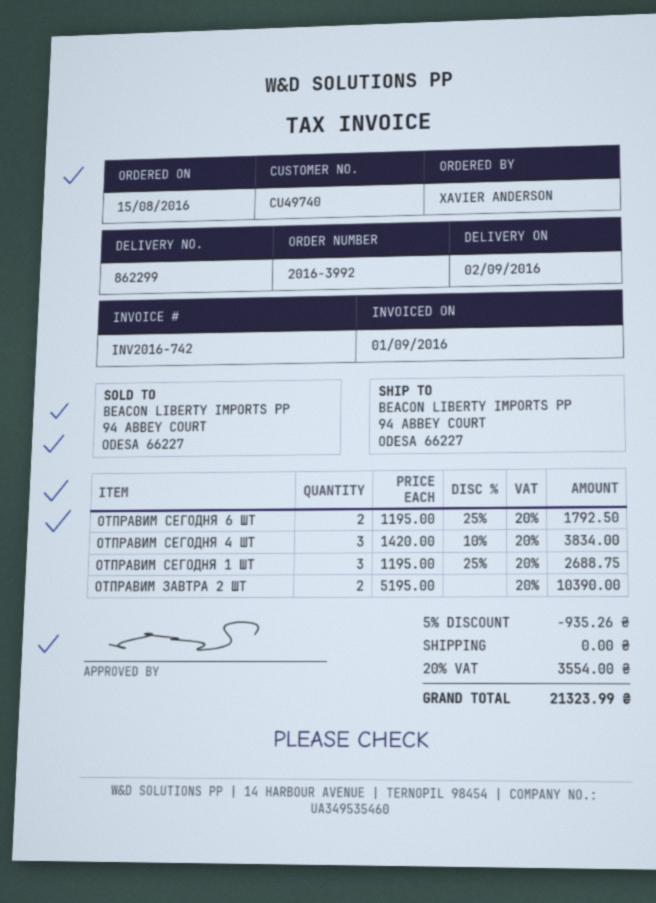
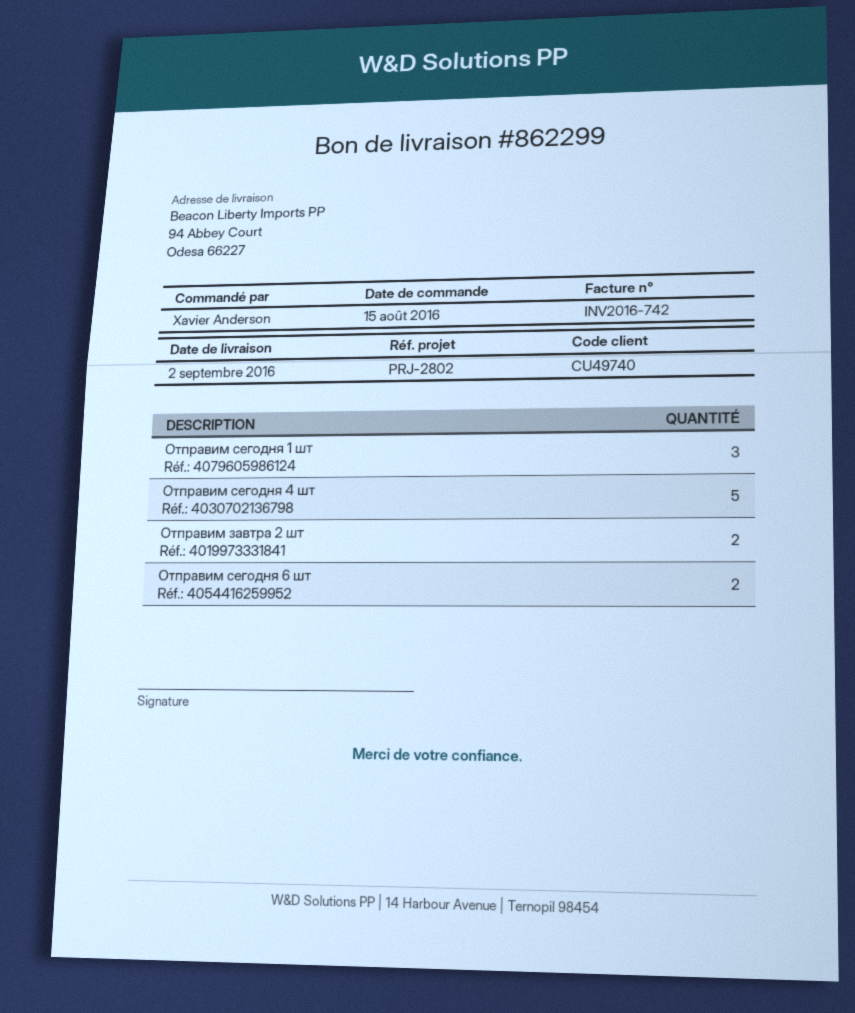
ОТПРАВИМ СЕГОДНЯ 4 ШТ: 3 -> 5

